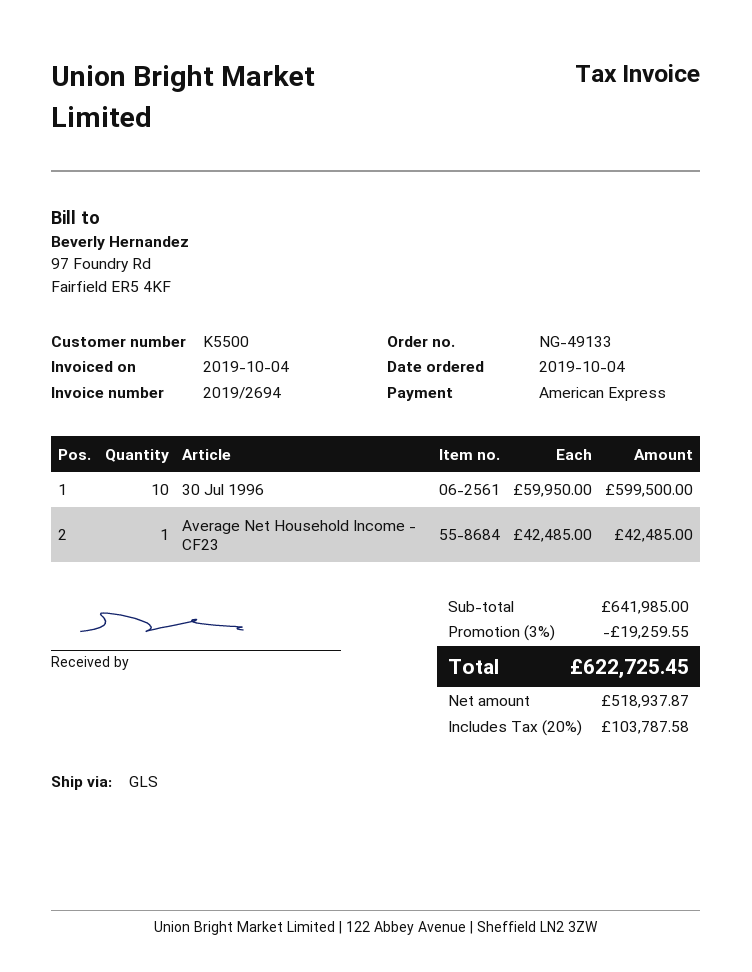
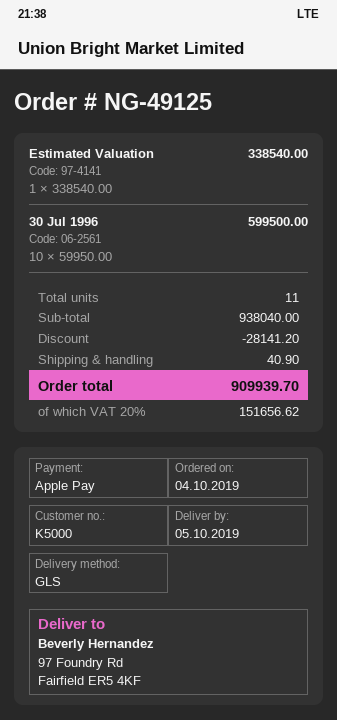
order number: NG-49133 -> NG-49125
customer number: K5500 -> K5000
payment method: American Express -> Apple Pay
Average Net Household Income - CF23: 1 x 42485.00 = 42485.00 -> none
Estimated Valuation: none -> 1 x 338540.00 = 338540.00
subtotal: 641985.00 -> 938040.00
discount: 19259.55 -> 28141.20
shipping: none -> 40.90
tax: 20% = 103787.58 -> 20% = 151656.62
total: 622725.45 -> 909939.70

